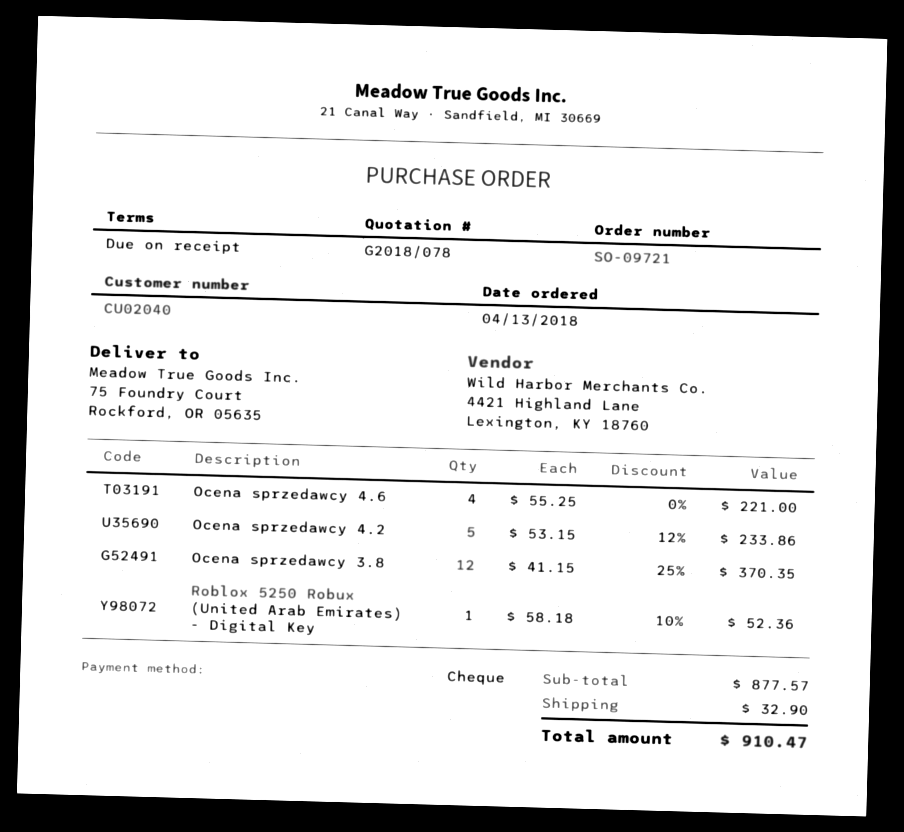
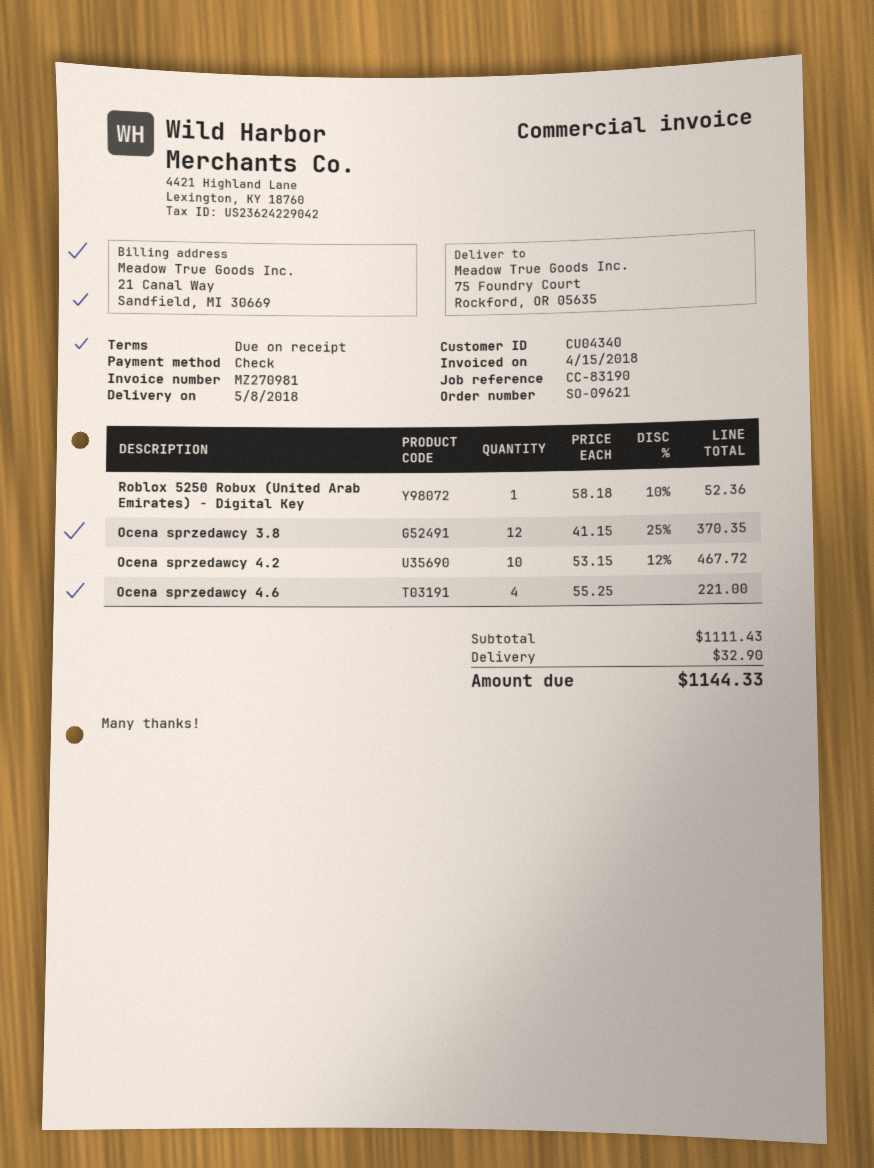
order number: SO-09721 -> SO-09621
customer number: CU02040 -> CU04340
Ocena sprzedawcy 4.2: 5 x 53.15 - 12% = 233.86 -> 10 x 53.15 - 12% = 467.72
subtotal: 877.57 -> 1111.43
total: 910.47 -> 1144.33

